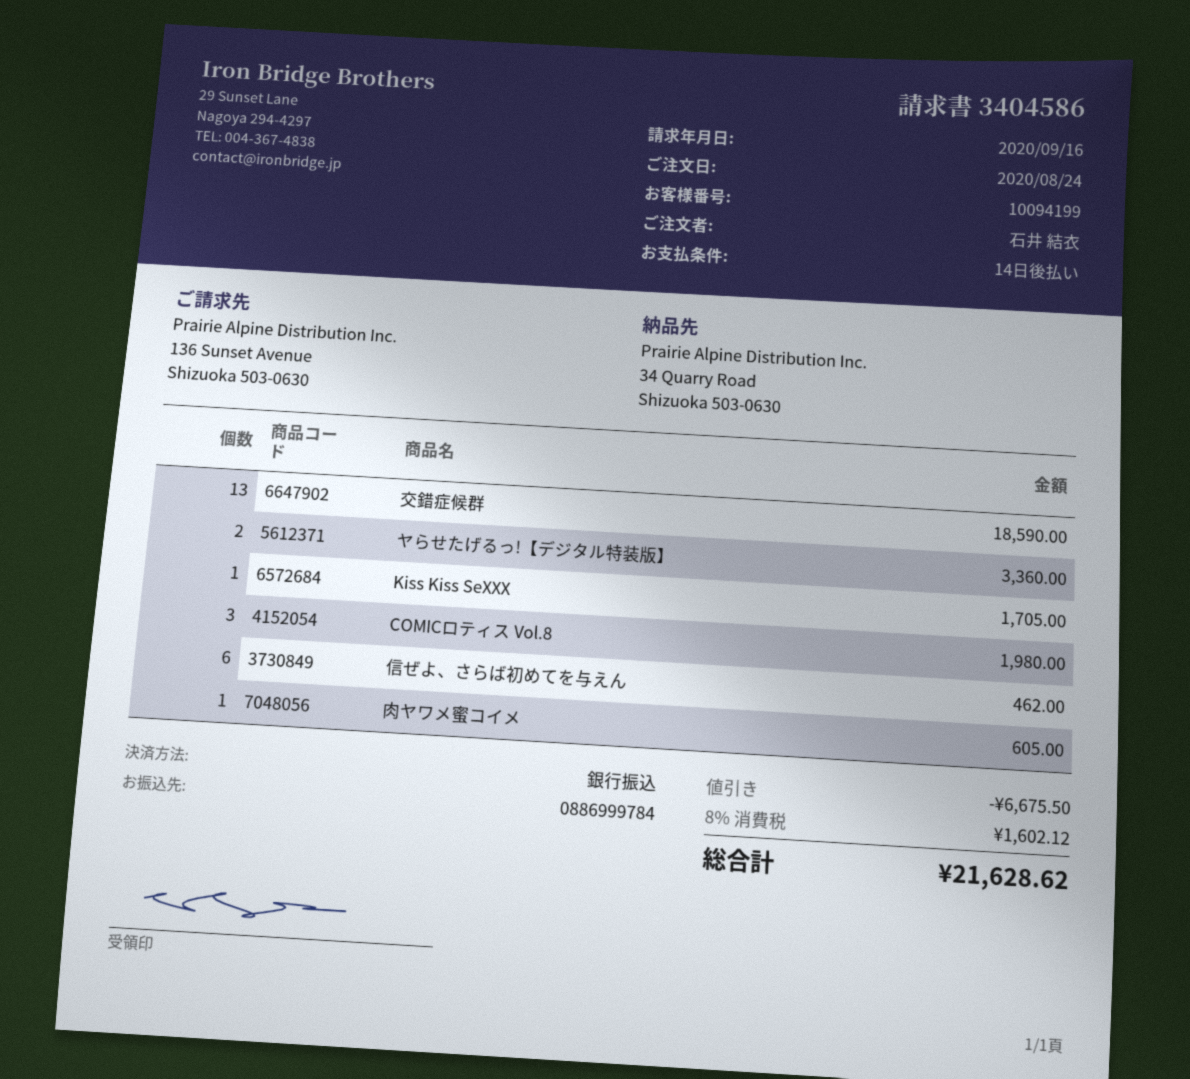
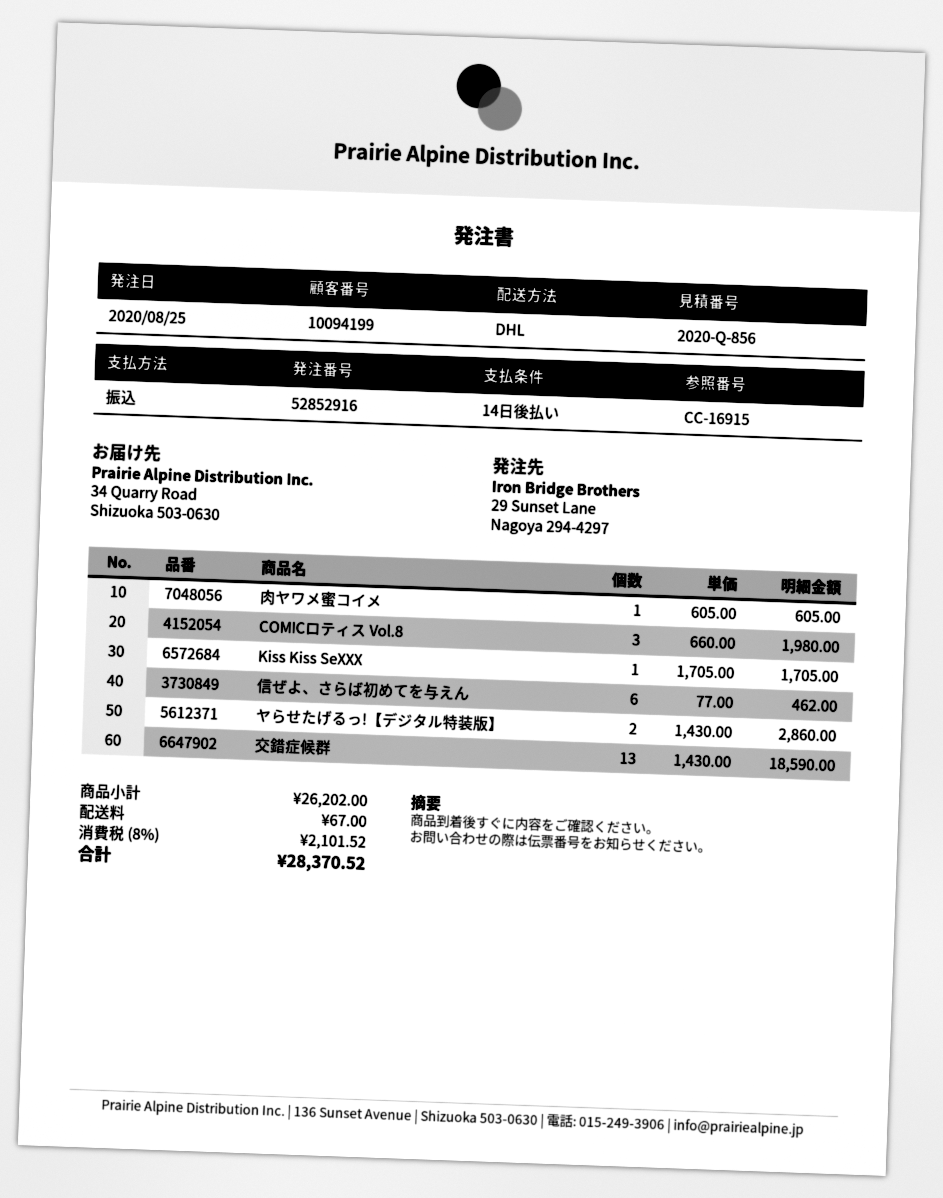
order date: 2020-08-24 -> 2020-08-25
ヤらせたげるっ!【デジタル特装版】: 2 for 3360.00 -> 2 for 2860.00
discount: 6675.50 -> none
shipping: none -> 67.00
tax: 8% = 1602.12 -> 8% = 2101.52
total: 21628.62 -> 28370.52

